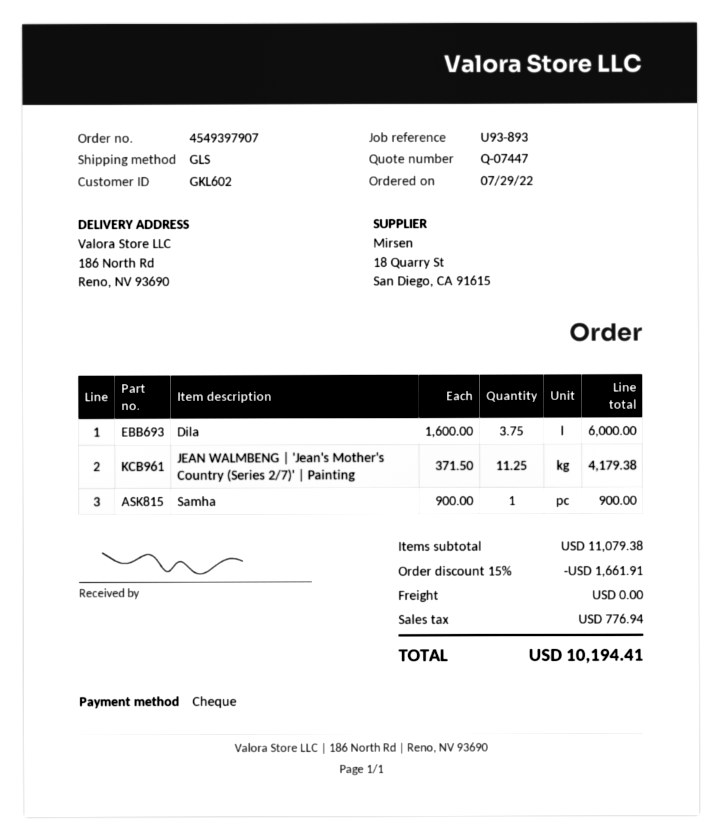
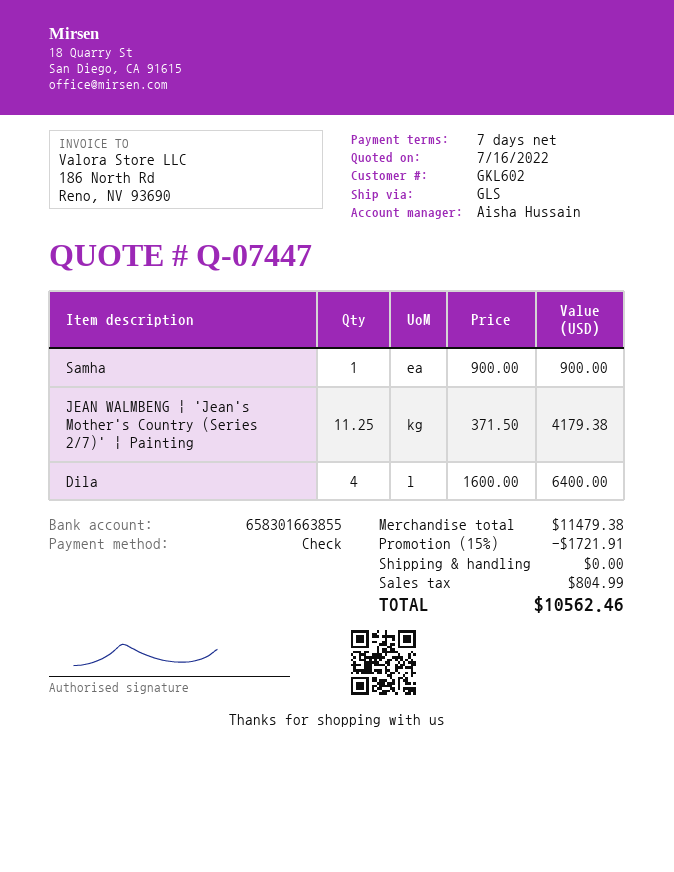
Dila: 3.75 x 1600.00 = 6000.00 -> 4 x 1600.00 = 6400.00
subtotal: 11079.38 -> 11479.38
discount: 15% = 1661.91 -> 15% = 1721.91
tax: 776.94 -> 804.99
total: 10194.41 -> 10562.46

